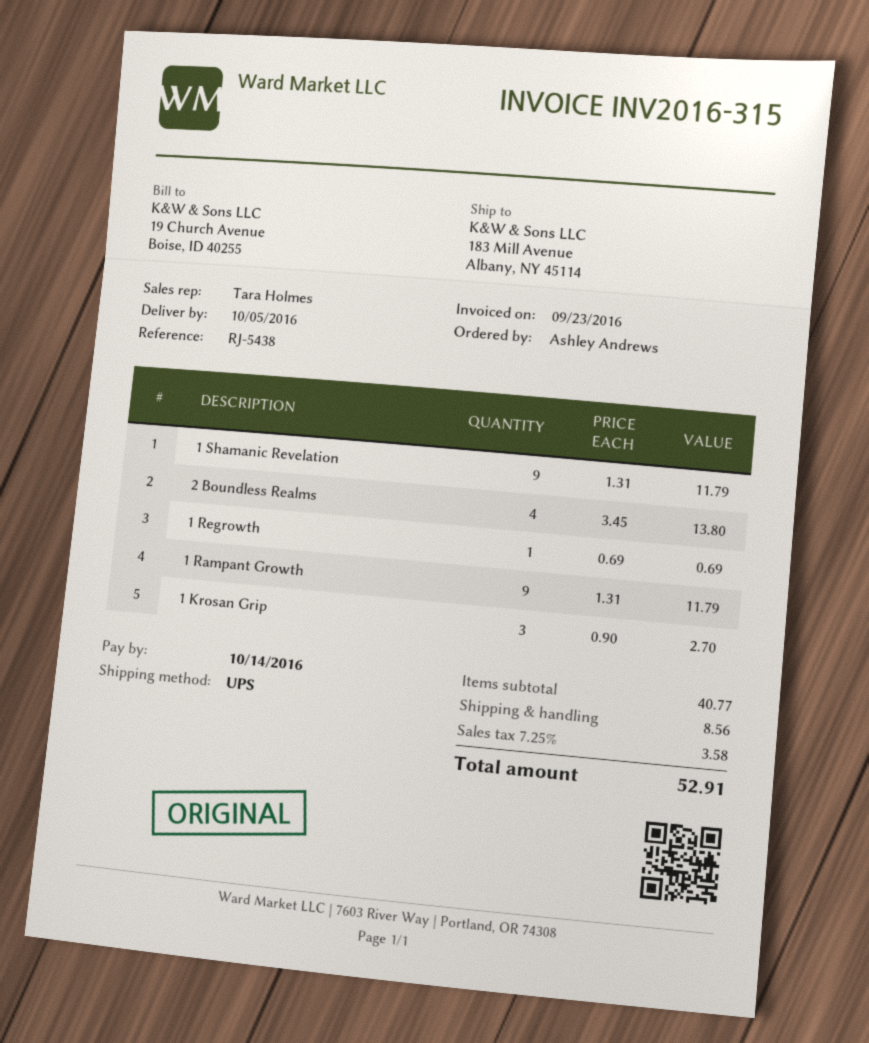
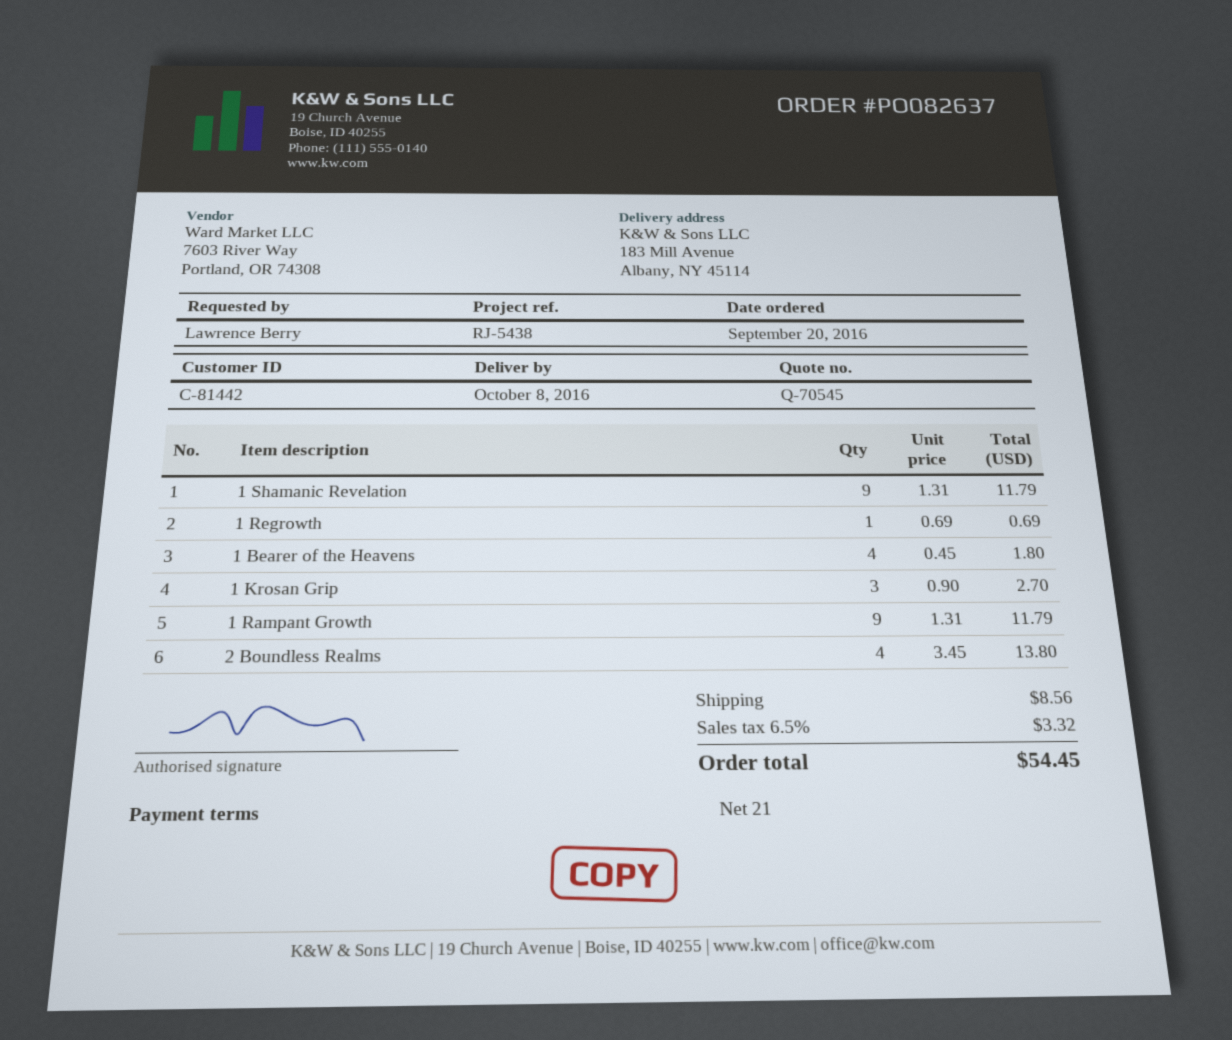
delivery date: 2016-10-05 -> 2016-10-08
ordered by: Ashley Andrews -> Lawrence Berry
1 Bearer of the Heavens: none -> 4 x 0.45 = 1.80
tax: 7.25% = 3.58 -> 6.5% = 3.32
total: 52.91 -> 54.45

